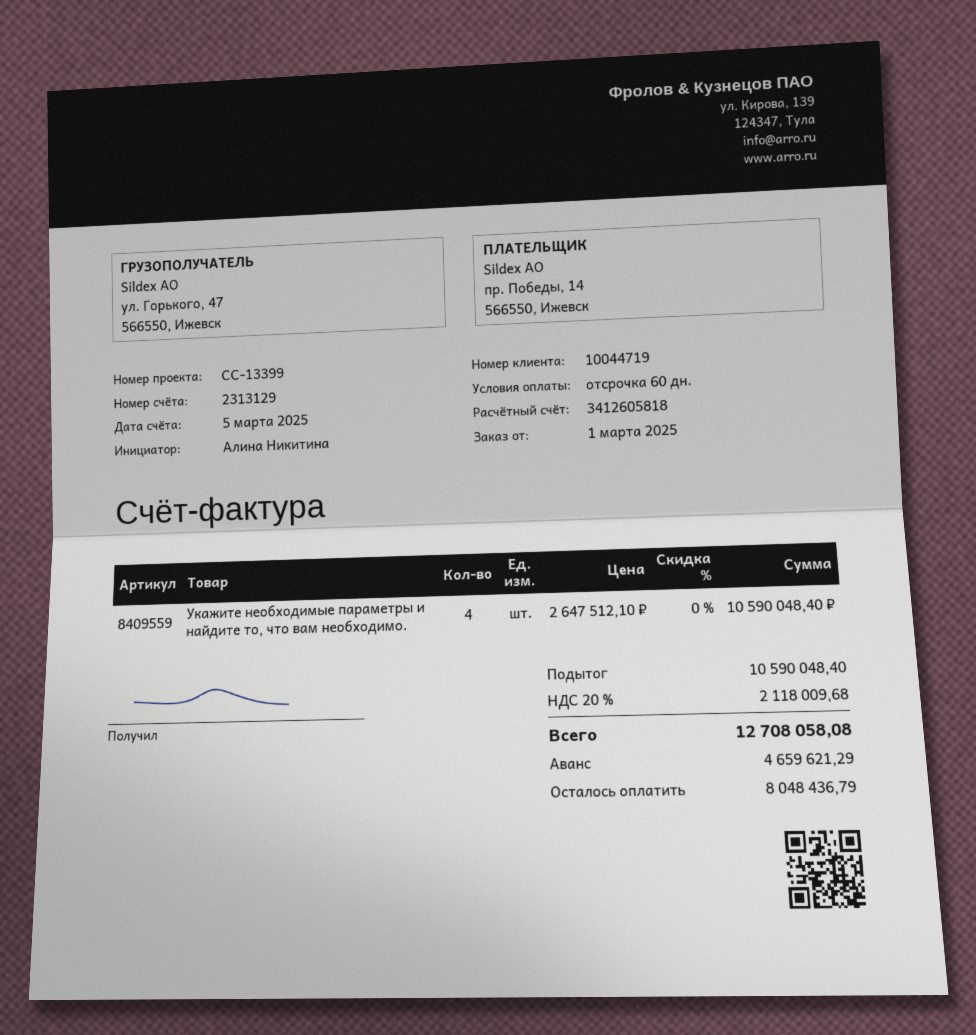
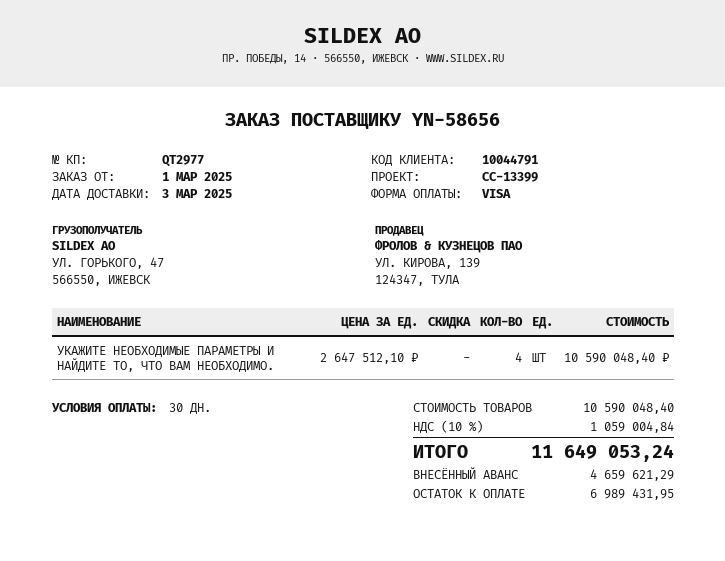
payment terms: 60 days -> 30 days
customer number: 10044719 -> 10044791
tax: 20% = 2118009.68 -> 10% = 1059004.84
total: 12708058.08 -> 11649053.24
balance: 8048436.79 -> 6989431.95

